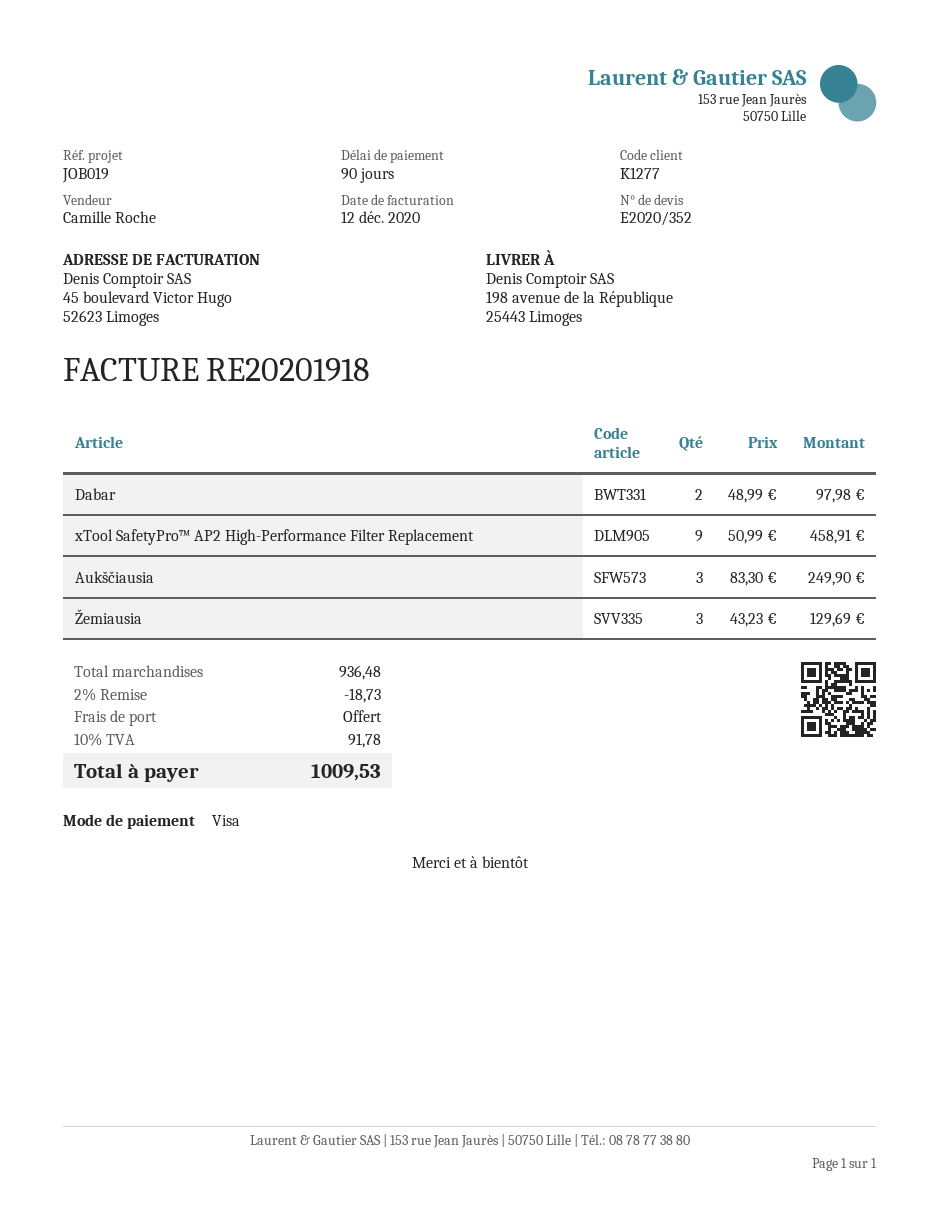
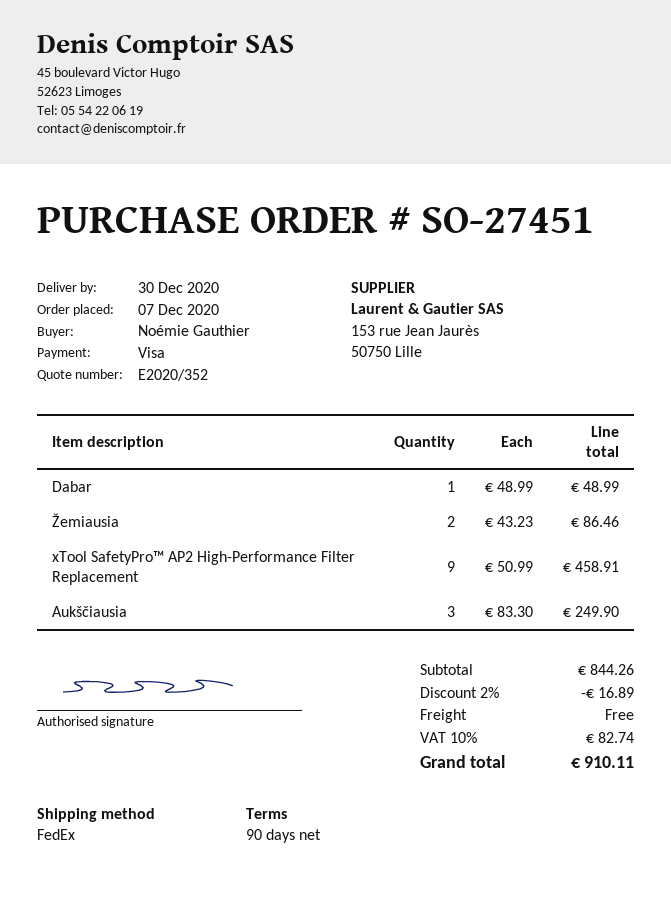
Dabar: 2 x 48.99 = 97.98 -> 1 x 48.99 = 48.99
Žemiausia: 3 x 43.23 = 129.69 -> 2 x 43.23 = 86.46
subtotal: 936.48 -> 844.26
discount: 2% = 18.73 -> 2% = 16.89
tax: 10% = 91.78 -> 10% = 82.74
total: 1009.53 -> 910.11

